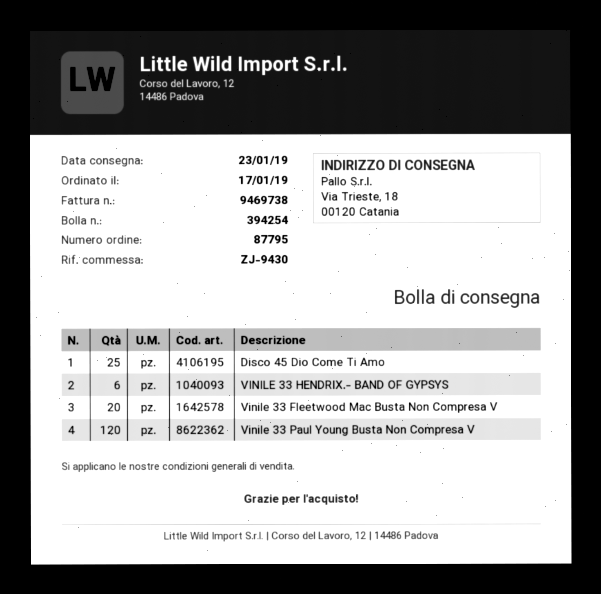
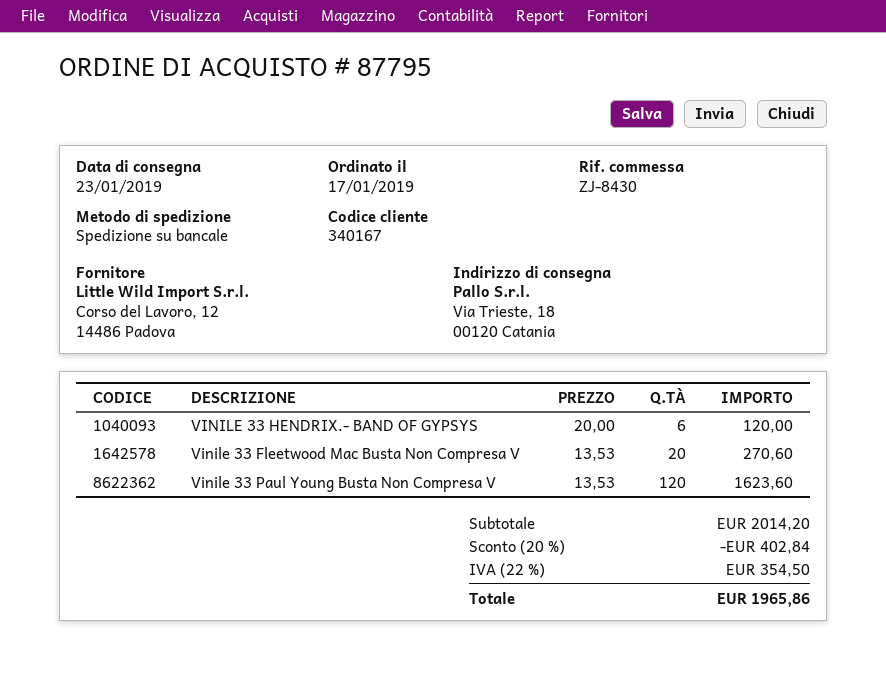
reference: ZJ-9430 -> ZJ-8430
Disco 45 Dio Come Ti Amo: 25 -> none

